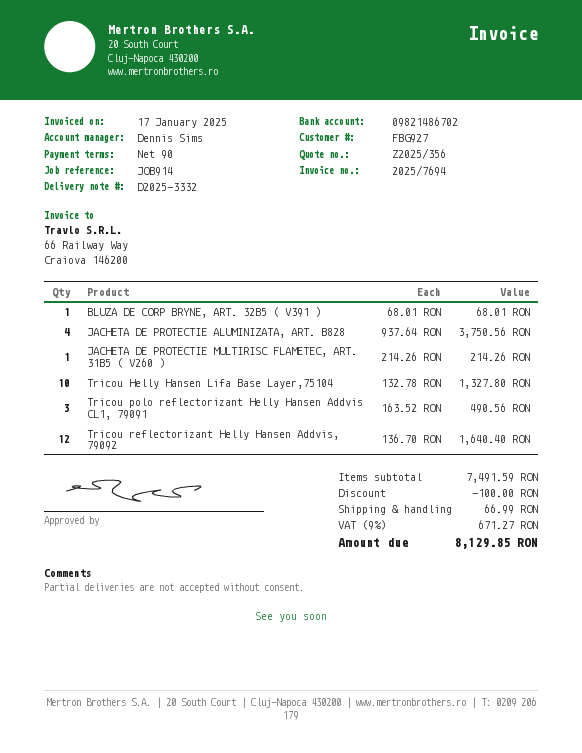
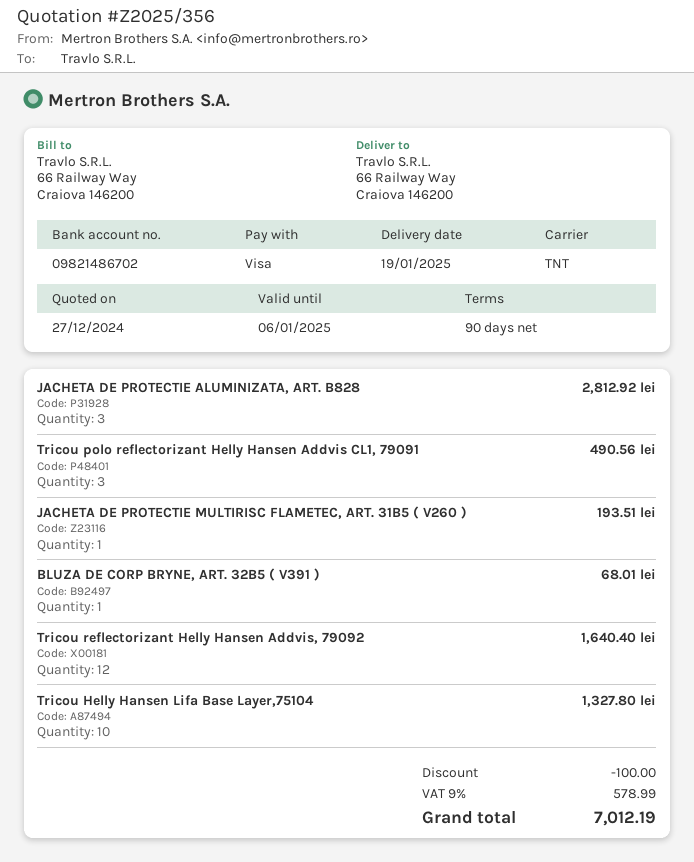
JACHETA DE PROTECTIE ALUMINIZATA, ART. B828: 4 for 3750.56 -> 3 for 2812.92
JACHETA DE PROTECTIE MULTIRISC FLAMETEC, ART. 31B5 ( V260 ): 1 for 214.26 -> 1 for 193.51
shipping: 66.99 -> none
tax: 9% = 671.27 -> 9% = 578.99
total: 8129.85 -> 7012.19

